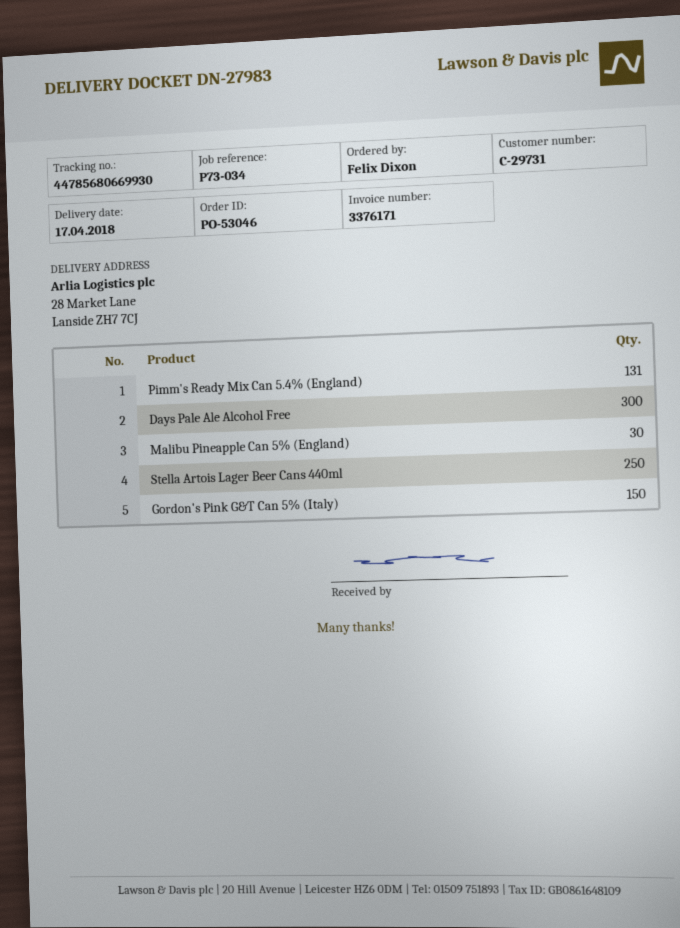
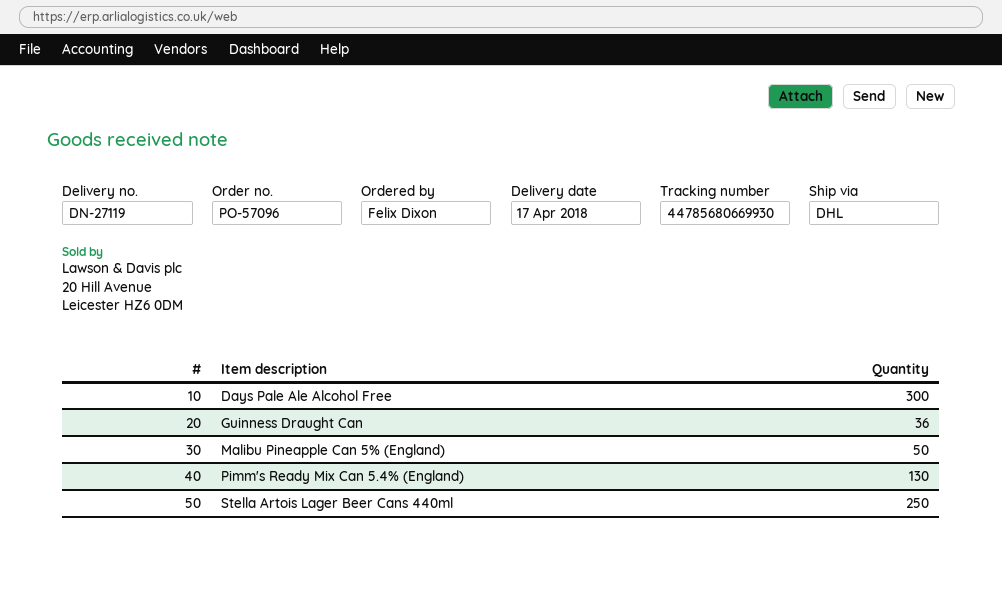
order number: PO-53046 -> PO-57096
delivery note number: DN-27983 -> DN-27119
Pimm's Ready Mix Can 5.4% (England): 131 -> 130
Malibu Pineapple Can 5% (England): 30 -> 50
Gordon's Pink G&T Can 5% (Italy): 150 -> none
Guinness Draught Can: none -> 36

